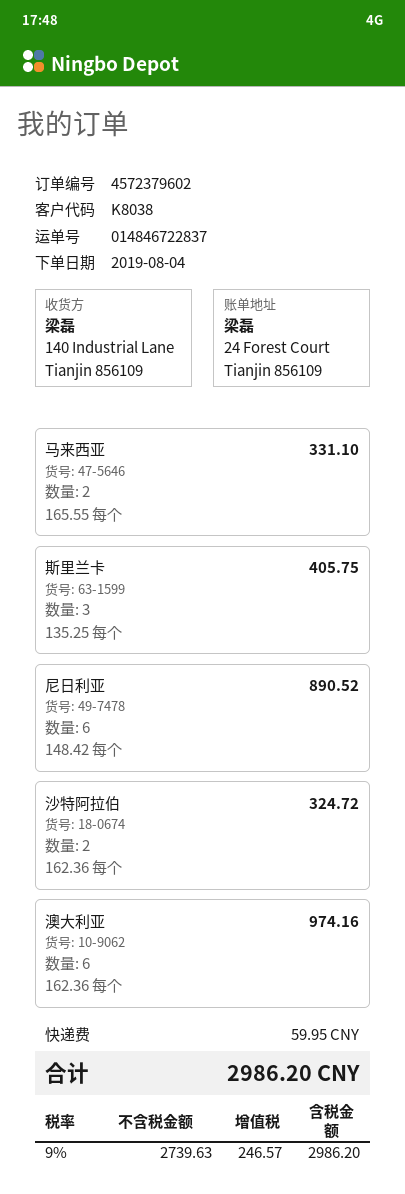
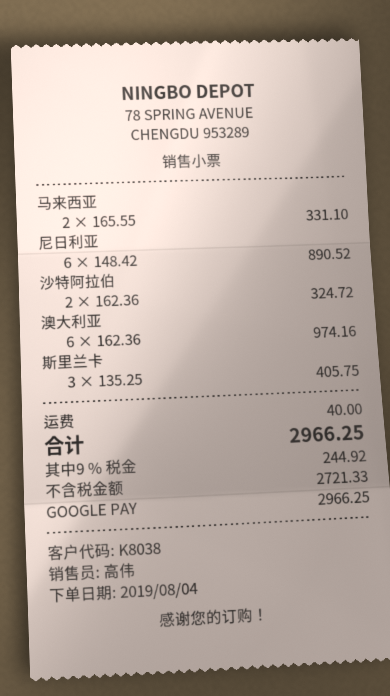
shipping: 59.95 -> 40.00
net: 2739.63 -> 2721.33
tax: 9% = 246.57 -> 9% = 244.92
total: 2986.20 -> 2966.25

